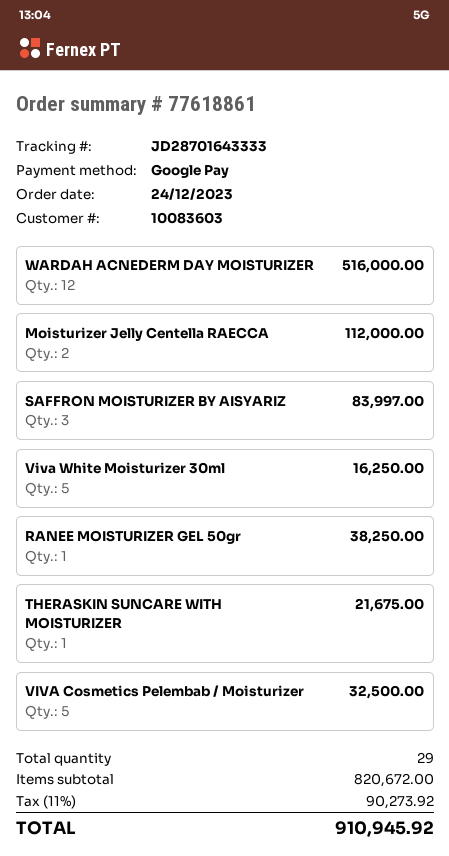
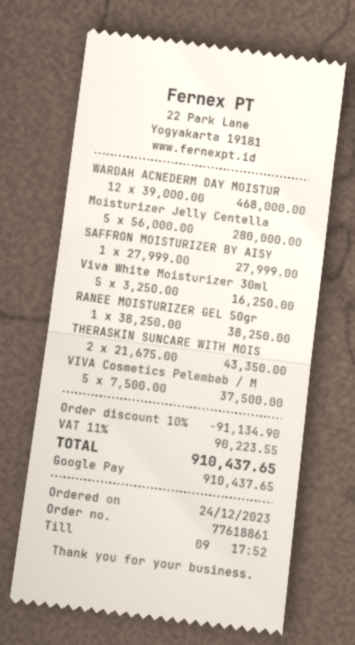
WARDAH ACNEDERM DAY MOISTURIZER: 12 for 516000.00 -> 12 for 468000.00
Moisturizer Jelly Centella RAECCA: 2 for 112000.00 -> 5 for 280000.00
SAFFRON MOISTURIZER BY AISYARIZ: 3 for 83997.00 -> 1 for 27999.00
THERASKIN SUNCARE WITH MOISTURIZER: 1 for 21675.00 -> 2 for 43350.00
VIVA Cosmetics Pelembab / Moisturizer: 5 for 32500.00 -> 5 for 37500.00
discount: none -> 10% = 91134.90
tax: 11% = 90273.92 -> 11% = 90223.55
total: 910945.92 -> 910437.65

